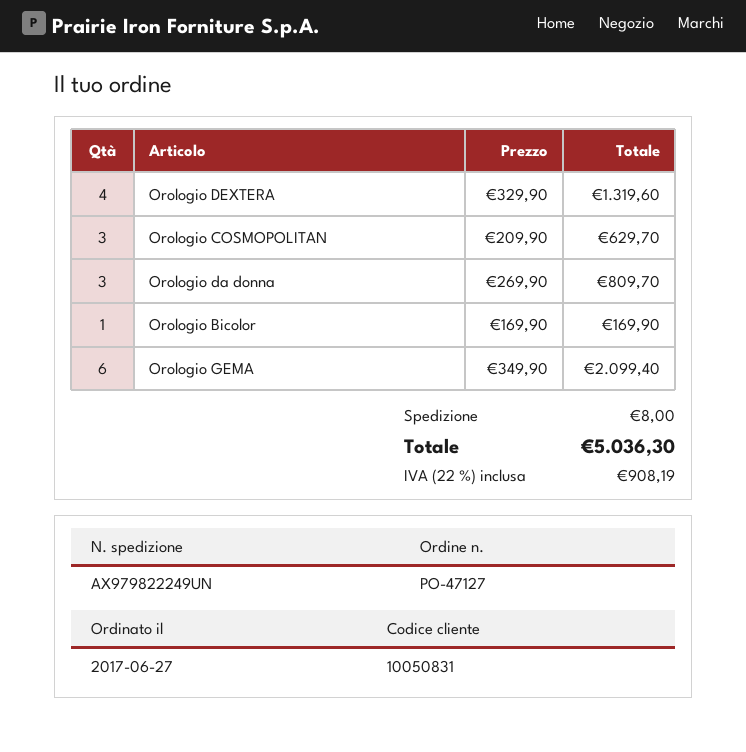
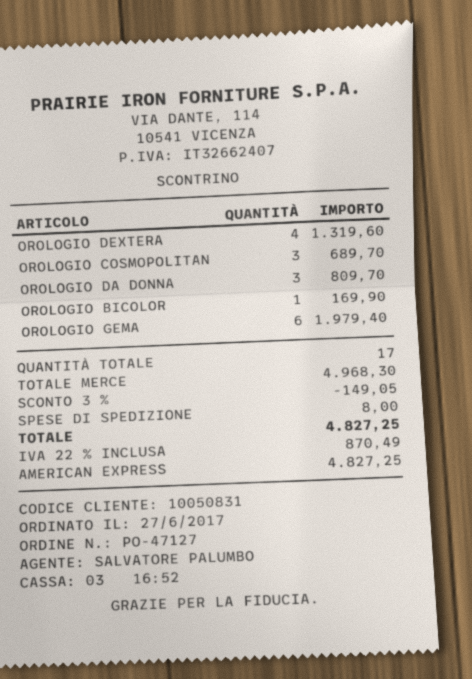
Orologio COSMOPOLITAN: 3 for 629.70 -> 3 for 689.70
Orologio GEMA: 6 for 2099.40 -> 6 for 1979.40
discount: none -> 3% = 149.05
tax: 22% = 908.19 -> 22% = 870.49
total: 5036.30 -> 4827.25

